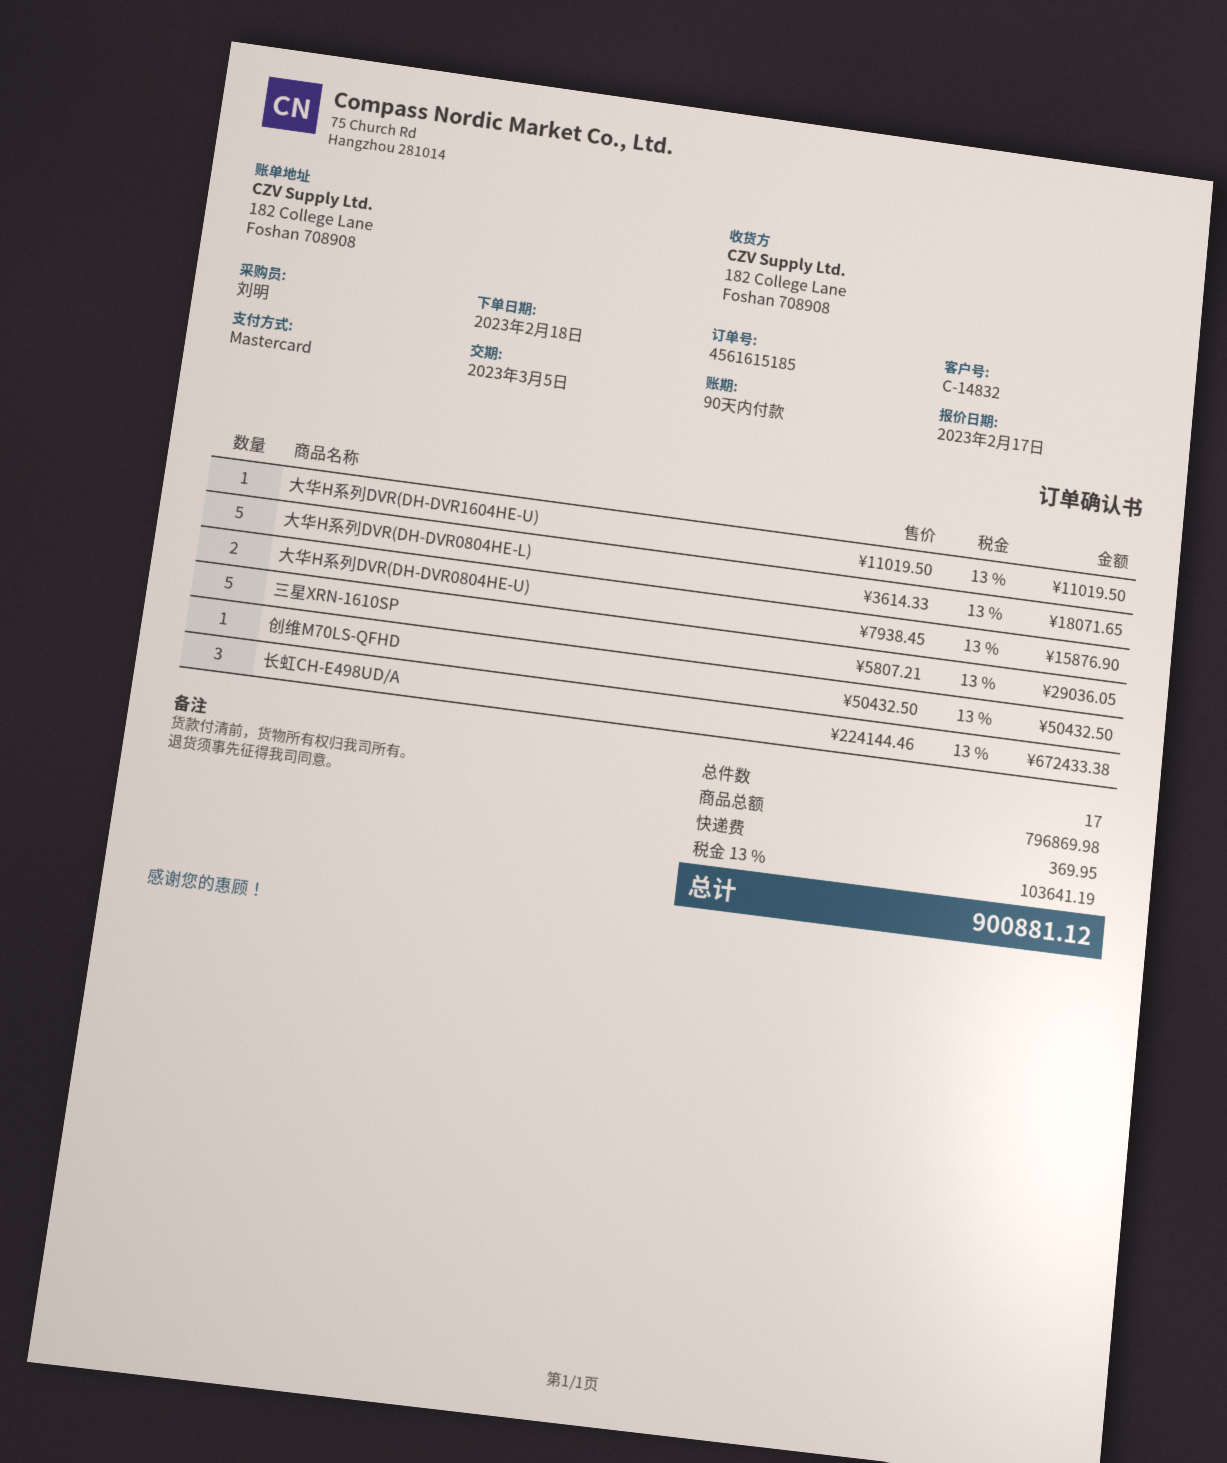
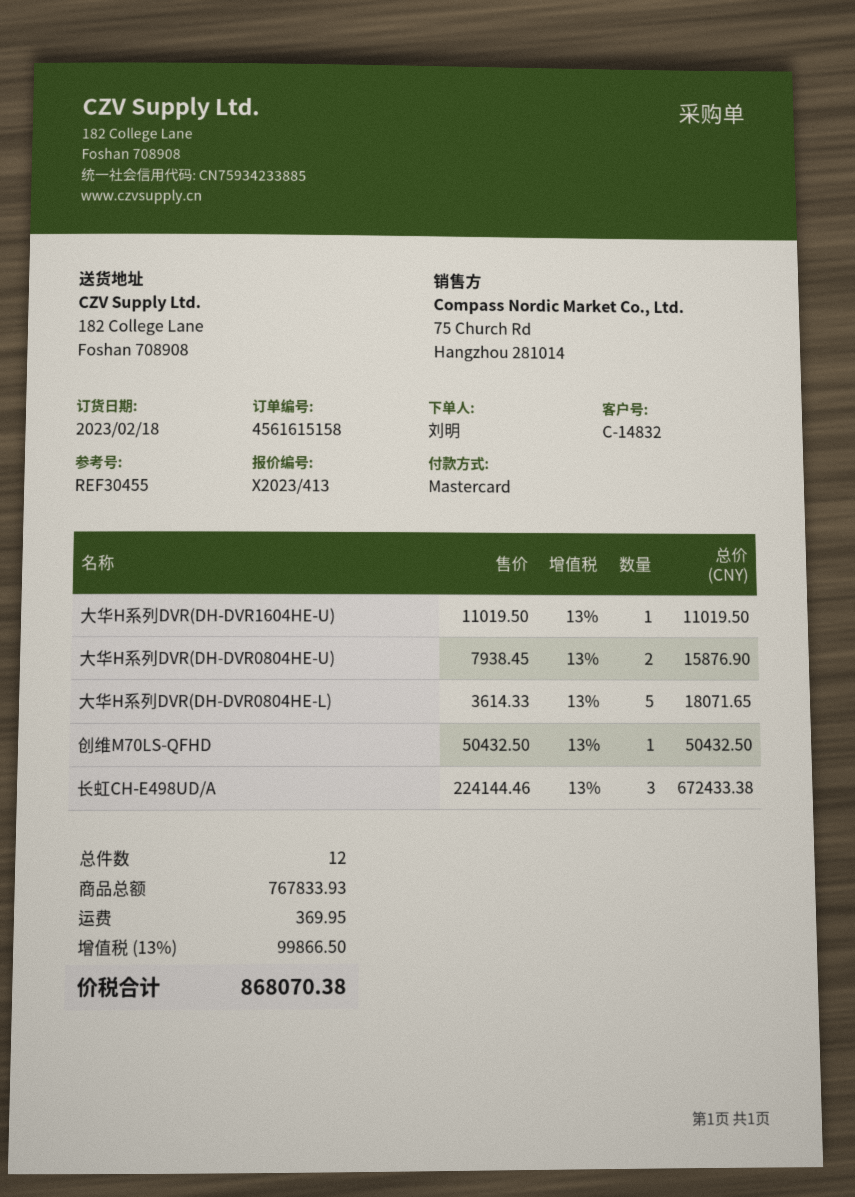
order number: 4561615185 -> 4561615158
三星XRN-1610SP: 5 x 5807.21 = 29036.05 -> none
total quantity: 17 -> 12
subtotal: 796869.98 -> 767833.93
tax: 13% = 103641.19 -> 13% = 99866.50
total: 900881.12 -> 868070.38

